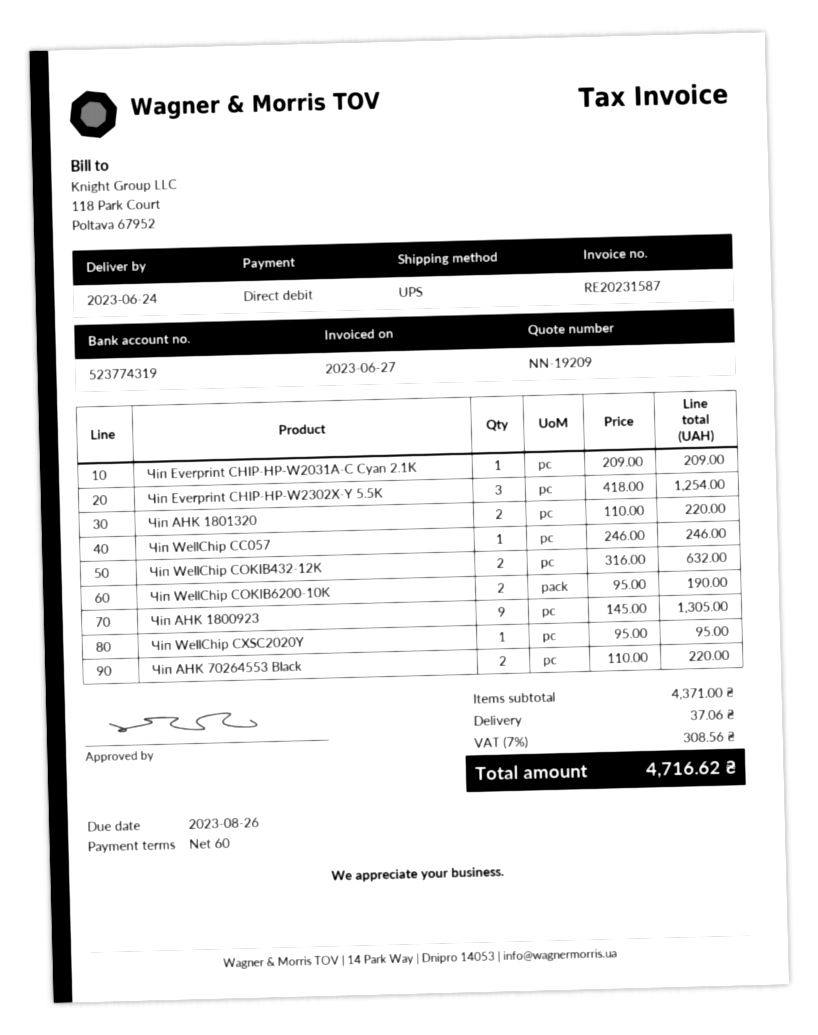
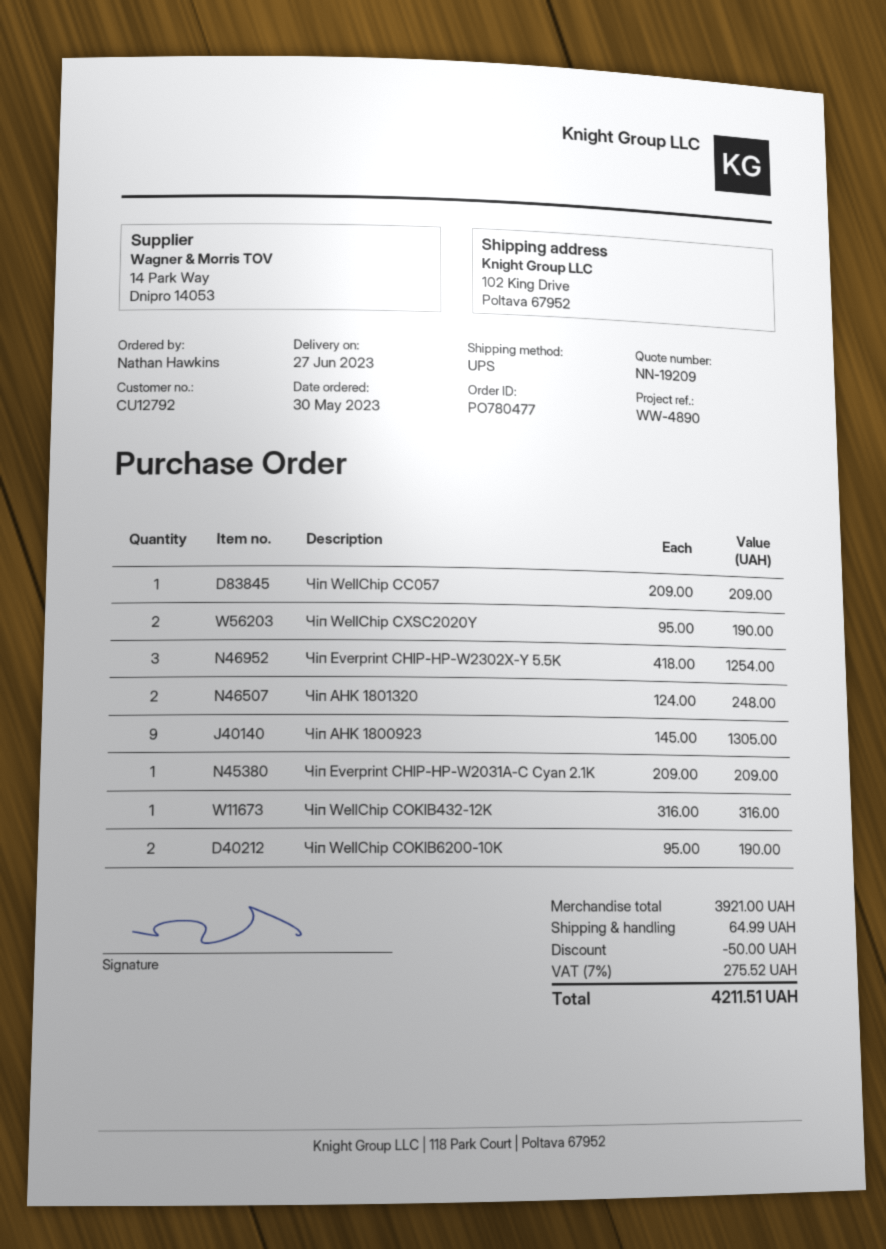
delivery date: 2023-06-24 -> 2023-06-27
Чіп AHK 1801320: 2 x 110.00 = 220.00 -> 2 x 124.00 = 248.00
Чіп WellChip CC057: 1 x 246.00 = 246.00 -> 1 x 209.00 = 209.00
Чіп WellChip COKIB432-12K: 2 x 316.00 = 632.00 -> 1 x 316.00 = 316.00
Чіп WellChip CXSC2020Y: 1 x 95.00 = 95.00 -> 2 x 95.00 = 190.00
Чіп AHK 70264553 Black: 2 x 110.00 = 220.00 -> none
subtotal: 4371.00 -> 3921.00
discount: none -> 50.00
shipping: 37.06 -> 64.99
tax: 7% = 308.56 -> 7% = 275.52
total: 4716.62 -> 4211.51

